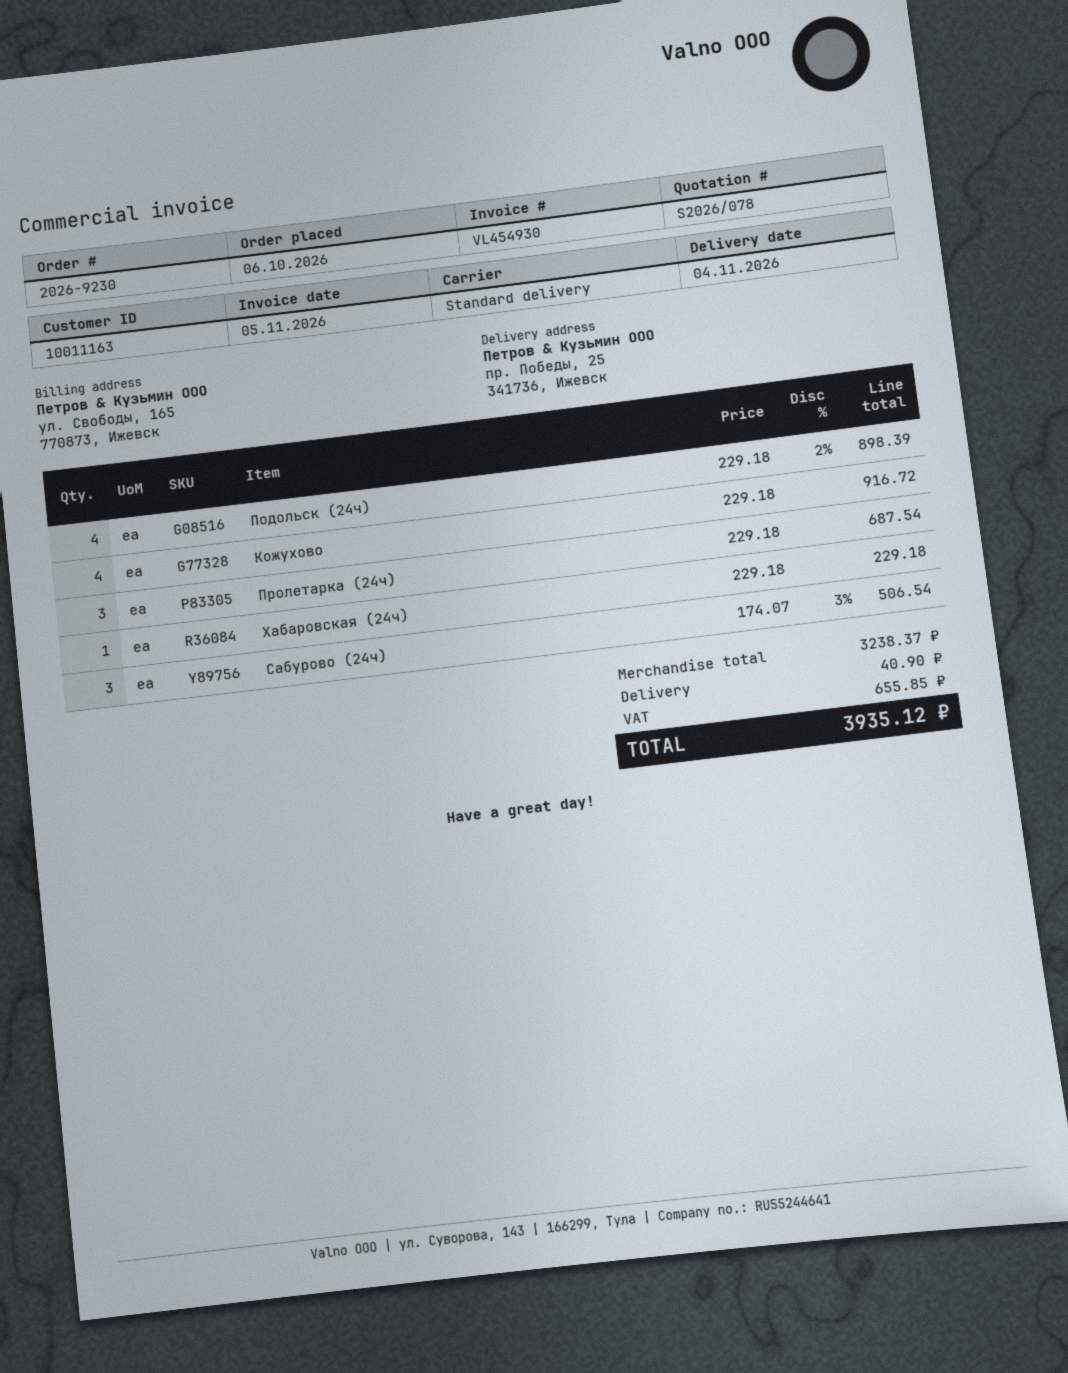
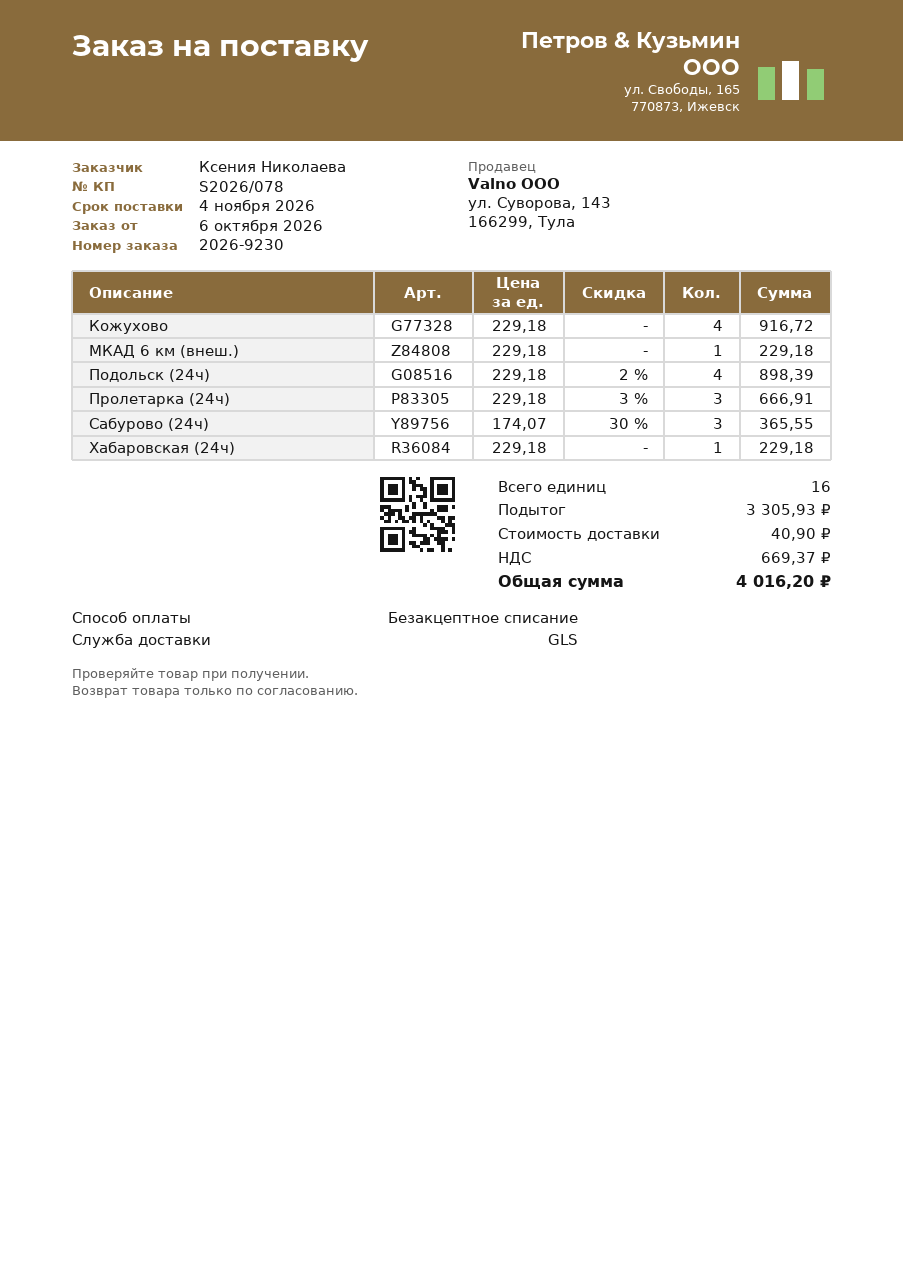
shipping method: standard -> GLS
Пролетарка (24ч): 3 x 229.18 = 687.54 -> 3 x 229.18 - 3% = 666.91
Сабурово (24ч): 3 x 174.07 - 3% = 506.54 -> 3 x 174.07 - 30% = 365.55
МКАД 6 км (внеш.): none -> 1 x 229.18 = 229.18
subtotal: 3238.37 -> 3305.93
tax: 655.85 -> 669.37
total: 3935.12 -> 4016.20

